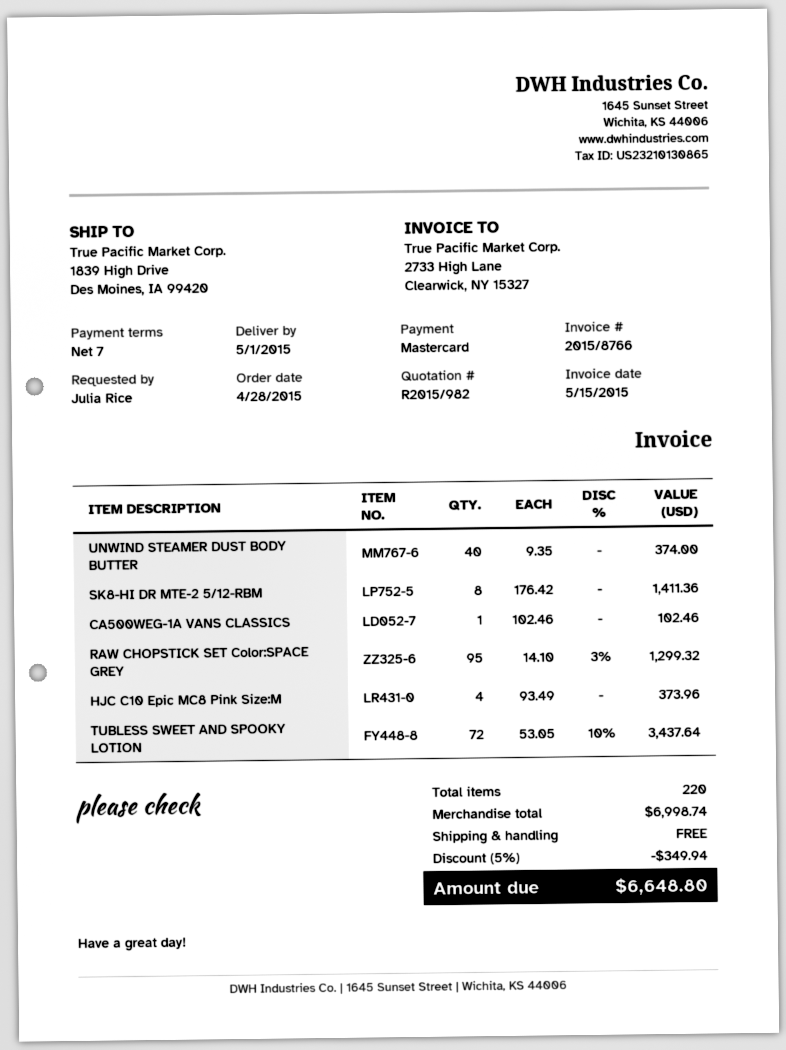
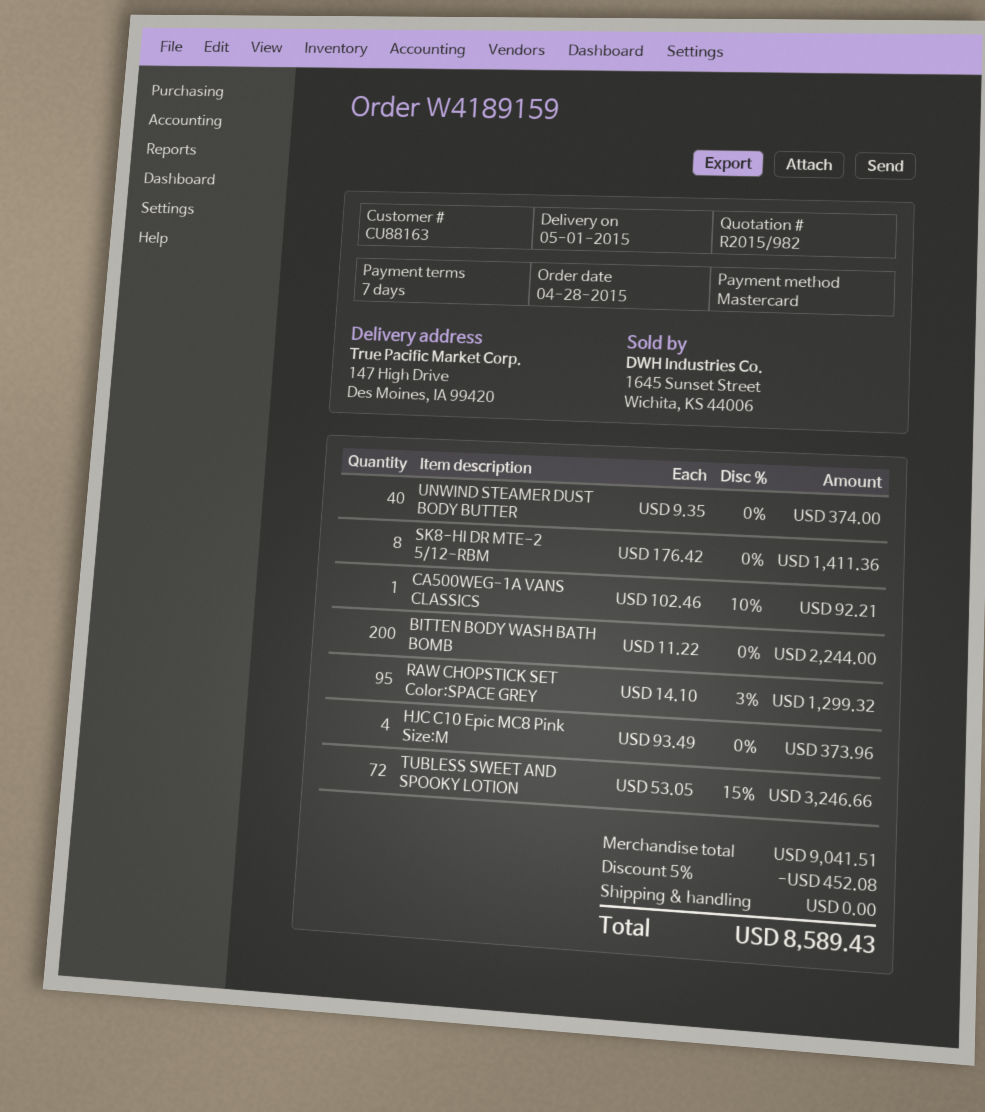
ship to: 1839 High Drive, Des Moines, IA 99420 -> 147 High Drive, Des Moines, IA 99420
CA500WEG-1A VANS CLASSICS: 1 x 102.46 = 102.46 -> 1 x 102.46 - 10% = 92.21
TUBLESS SWEET AND SPOOKY LOTION: 72 x 53.05 - 10% = 3437.64 -> 72 x 53.05 - 15% = 3246.66
BITTEN BODY WASH BATH BOMB: none -> 200 x 11.22 = 2244.00
subtotal: 6998.74 -> 9041.51
discount: 5% = 349.94 -> 5% = 452.08
total: 6648.80 -> 8589.43

